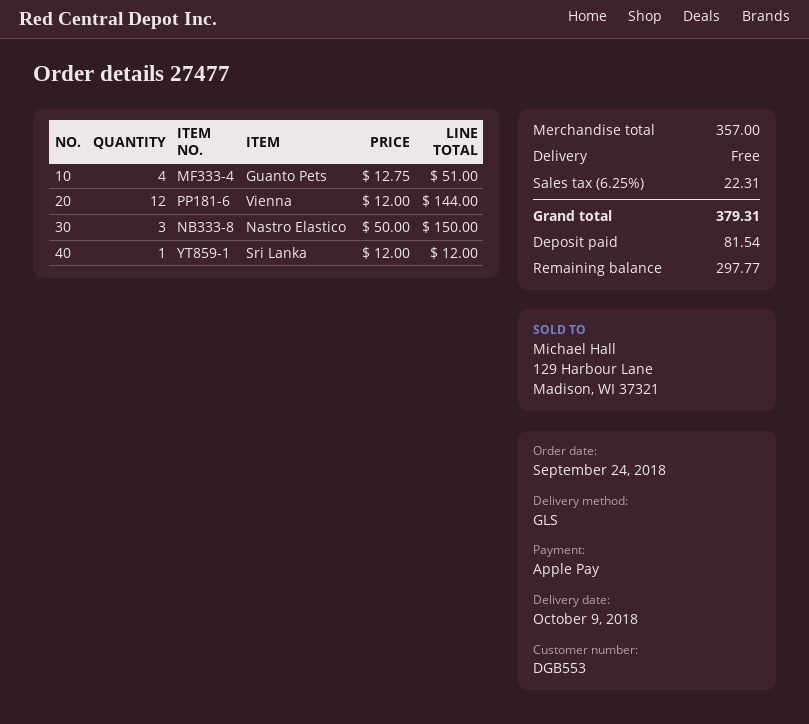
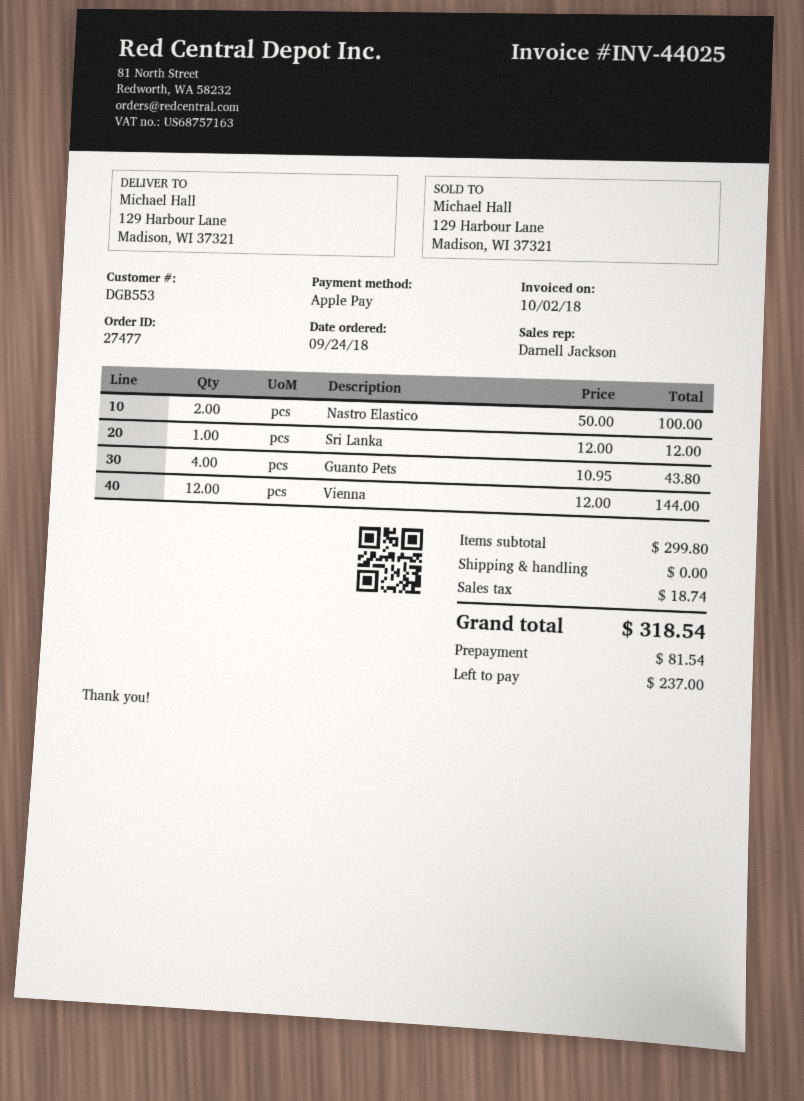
Guanto Pets: 4 x 12.75 = 51.00 -> 4 x 10.95 = 43.80
Nastro Elastico: 3 x 50.00 = 150.00 -> 2 x 50.00 = 100.00
subtotal: 357.00 -> 299.80
tax: 22.31 -> 18.74
total: 379.31 -> 318.54
balance: 297.77 -> 237.00

